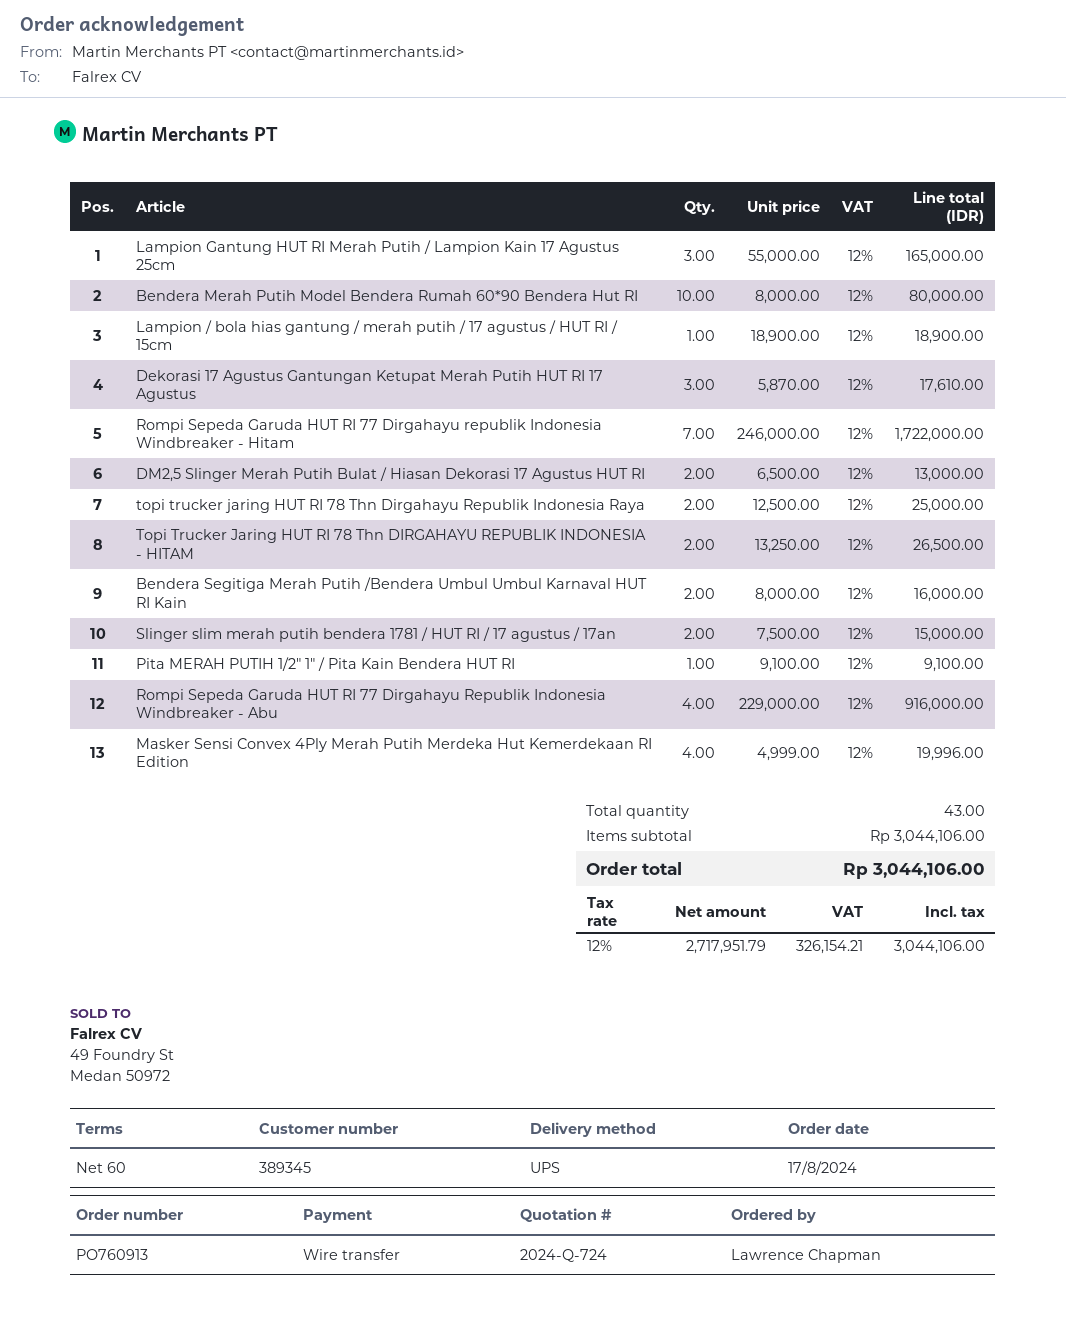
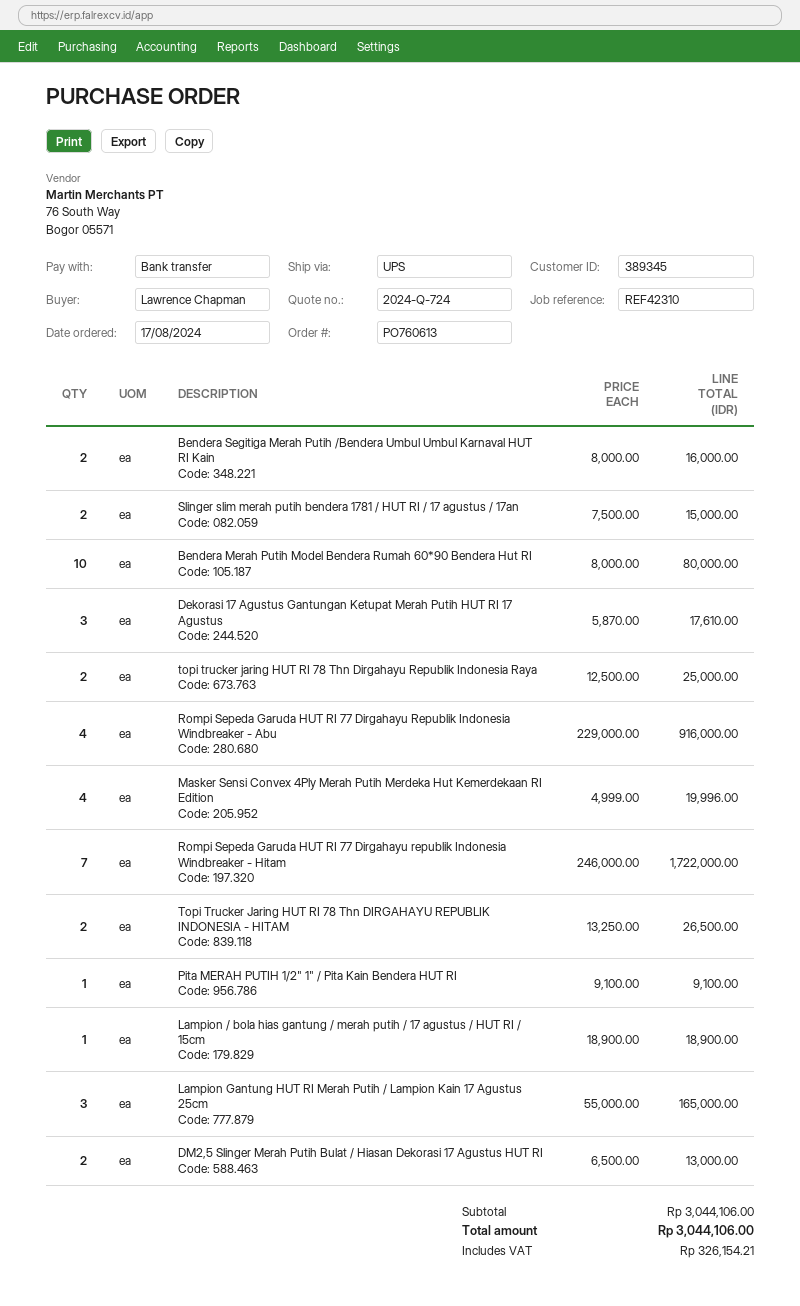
order number: PO760913 -> PO760613

